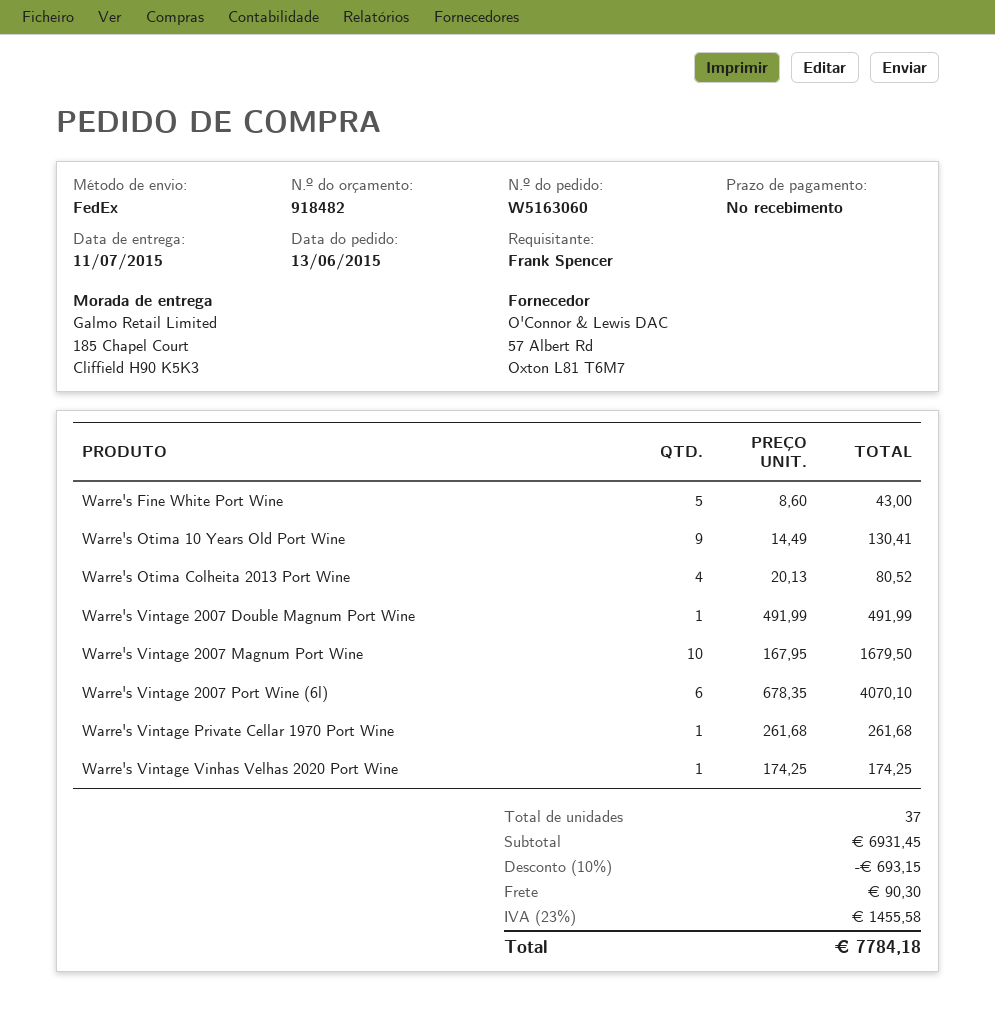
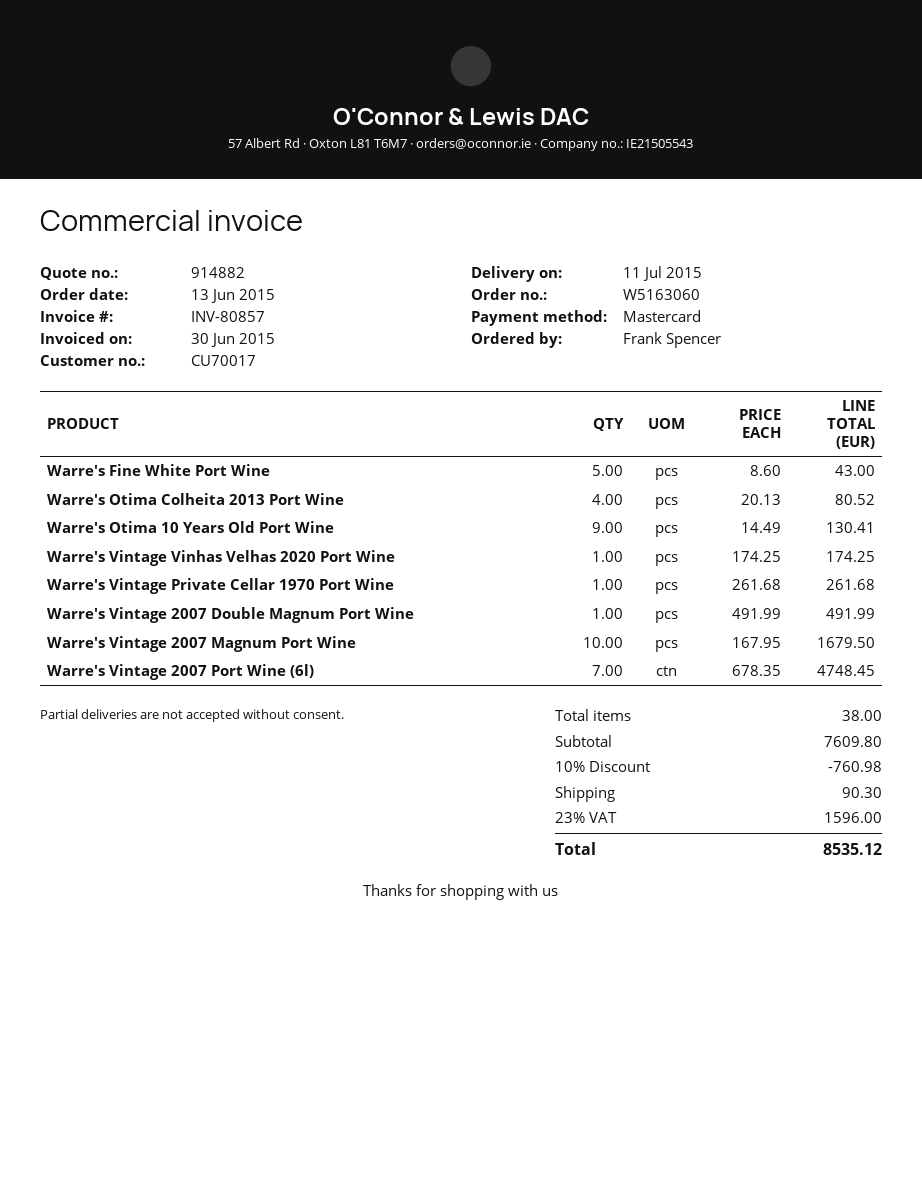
quote number: 918482 -> 914882
Warre's Vintage 2007 Port Wine (6l): 6 x 678.35 = 4070.10 -> 7 x 678.35 = 4748.45
total quantity: 37 -> 38
subtotal: 6931.45 -> 7609.80
discount: 10% = 693.15 -> 10% = 760.98
tax: 23% = 1455.58 -> 23% = 1596.00
total: 7784.18 -> 8535.12

